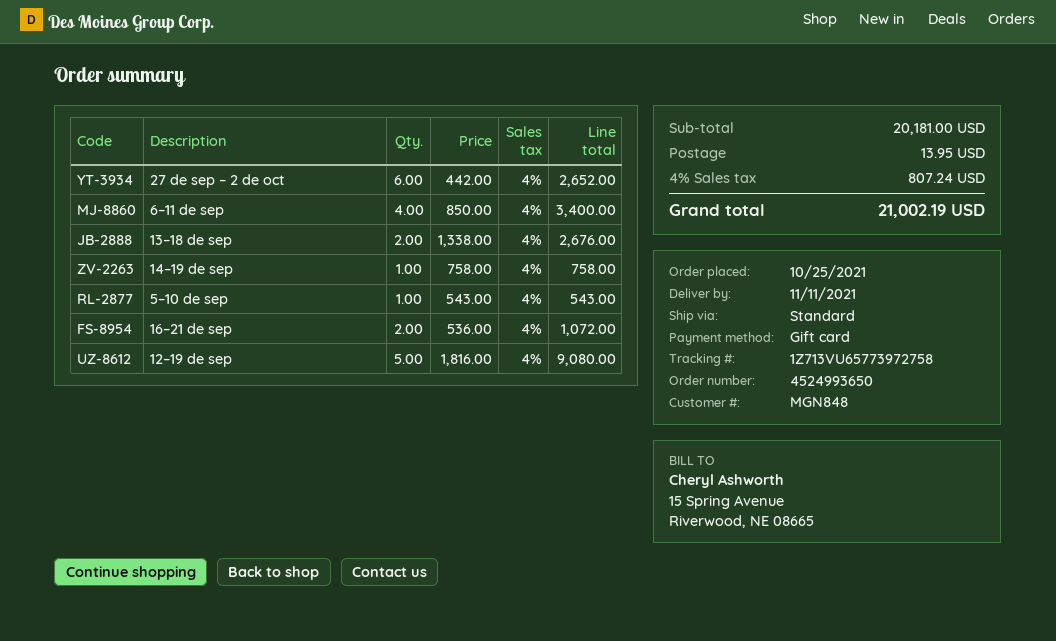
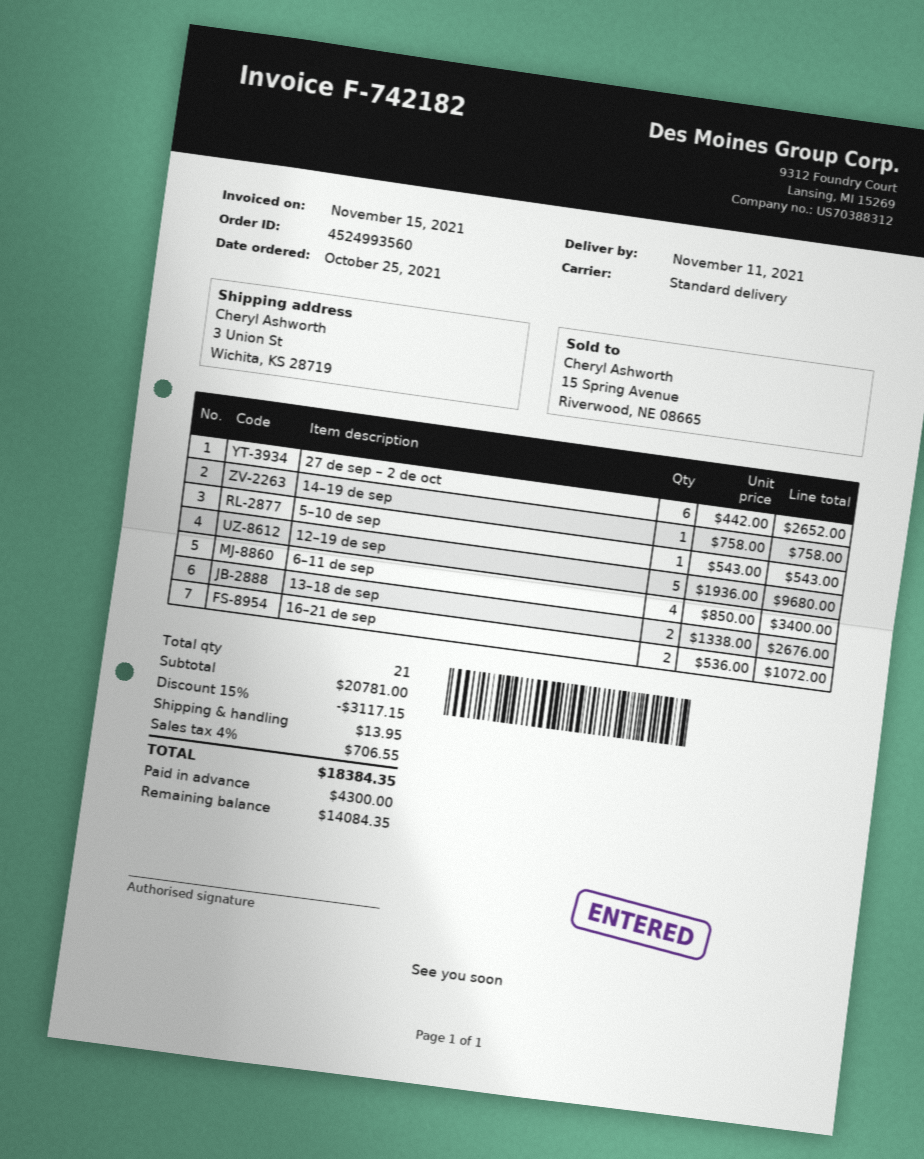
order number: 4524993650 -> 4524993560
12–19 de sep: 5 x 1816.00 = 9080.00 -> 5 x 1936.00 = 9680.00
subtotal: 20181.00 -> 20781.00
discount: none -> 15% = 3117.15
tax: 4% = 807.24 -> 4% = 706.55
total: 21002.19 -> 18384.35

